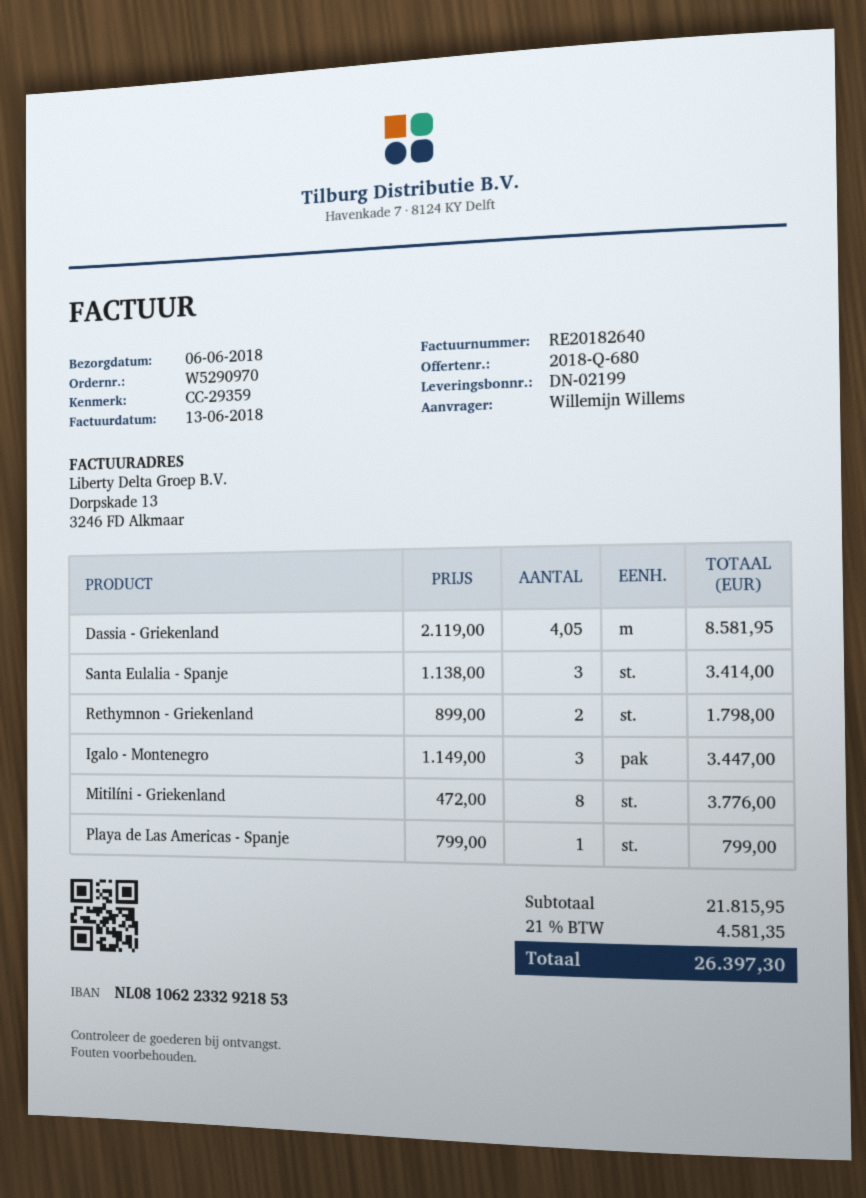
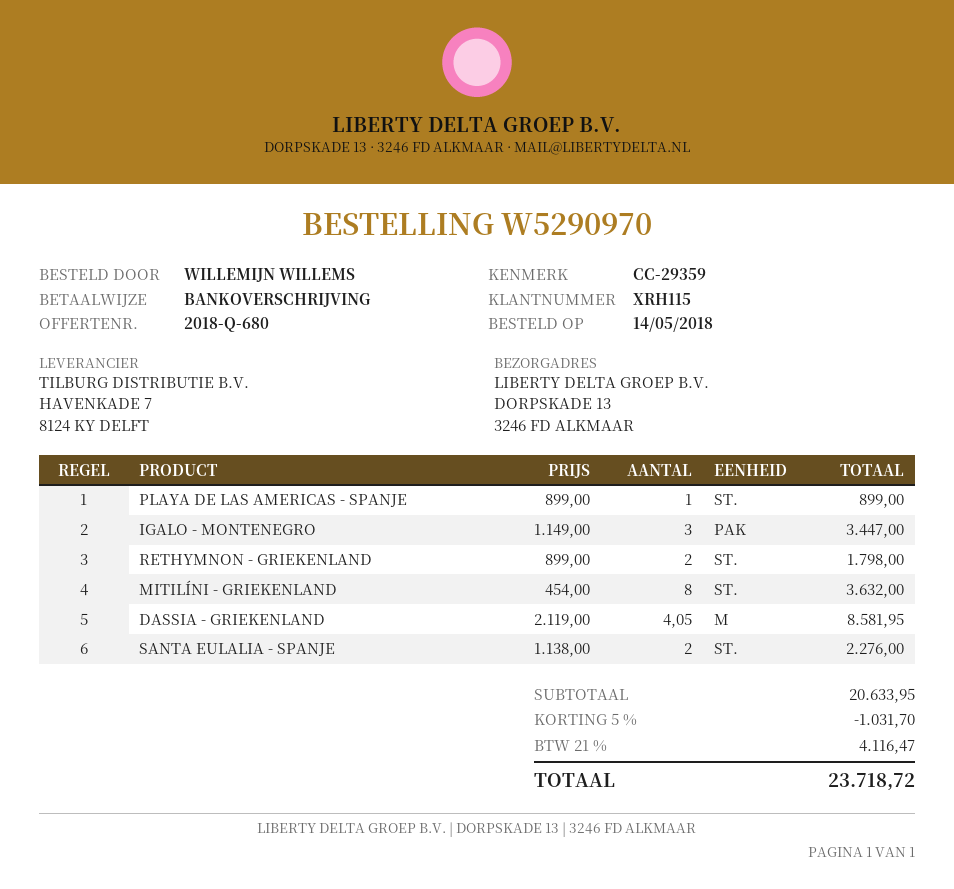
Santa Eulalia - Spanje: 3 x 1138.00 = 3414.00 -> 2 x 1138.00 = 2276.00
Mitilíni - Griekenland: 8 x 472.00 = 3776.00 -> 8 x 454.00 = 3632.00
Playa de Las Americas - Spanje: 1 x 799.00 = 799.00 -> 1 x 899.00 = 899.00
subtotal: 21815.95 -> 20633.95
discount: none -> 5% = 1031.70
tax: 21% = 4581.35 -> 21% = 4116.47
total: 26397.30 -> 23718.72

